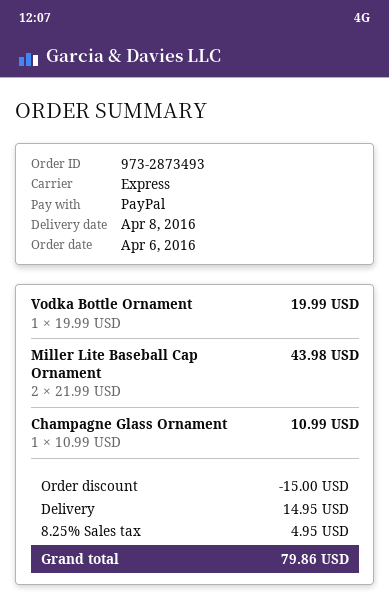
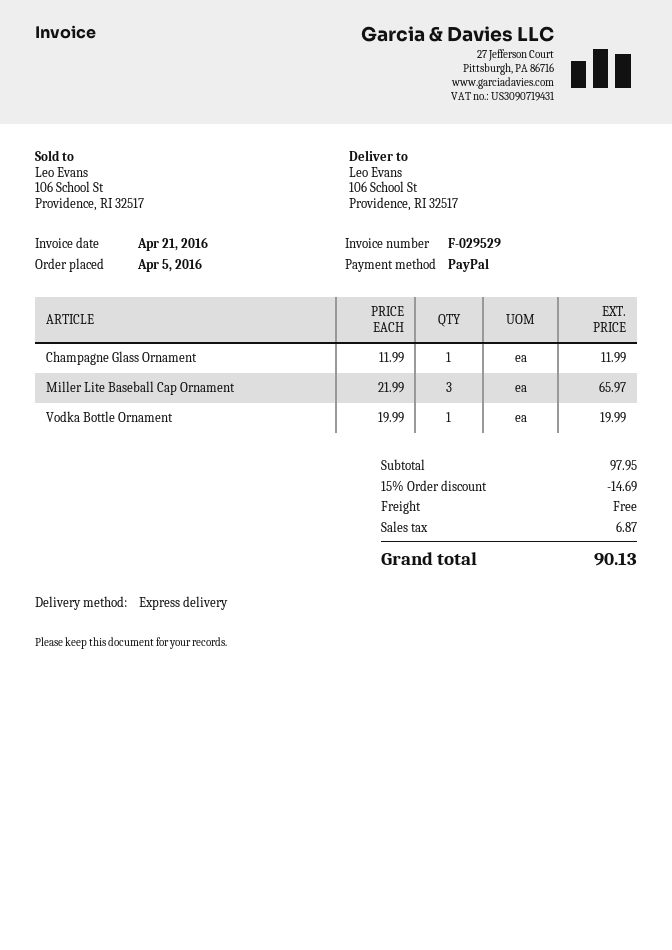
order date: 2016-04-06 -> 2016-04-05
Miller Lite Baseball Cap Ornament: 2 x 21.99 = 43.98 -> 3 x 21.99 = 65.97
Champagne Glass Ornament: 1 x 10.99 = 10.99 -> 1 x 11.99 = 11.99
discount: 15.00 -> 14.69
shipping: 14.95 -> 0.00
tax: 4.95 -> 6.87
total: 79.86 -> 90.13

